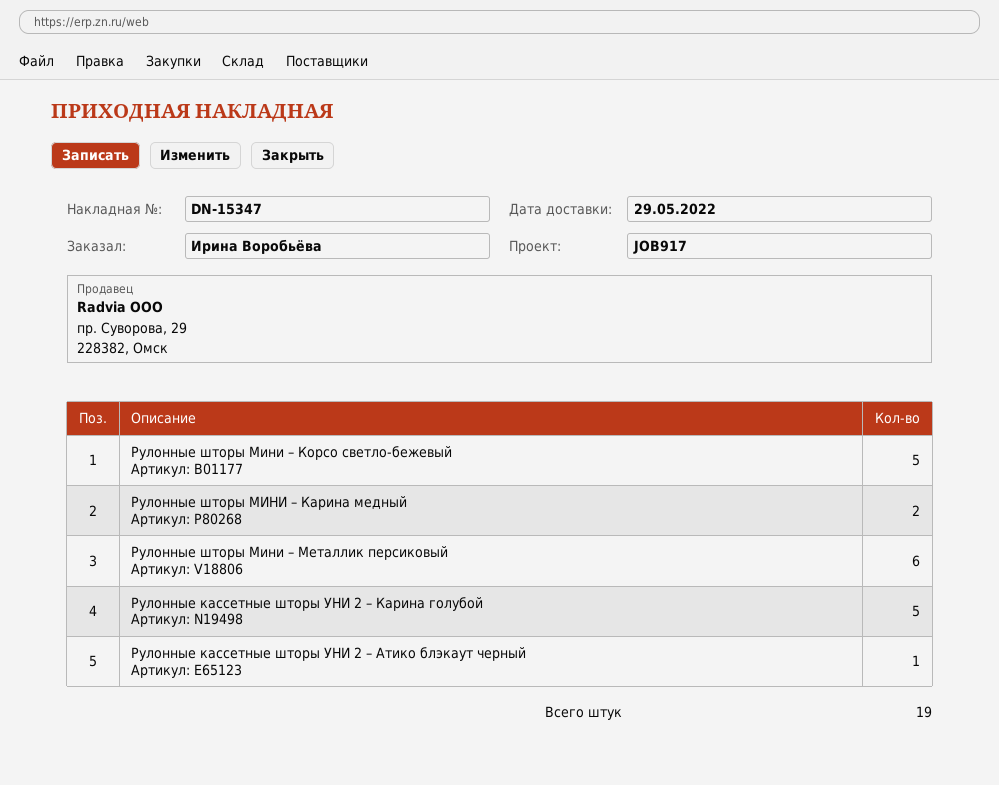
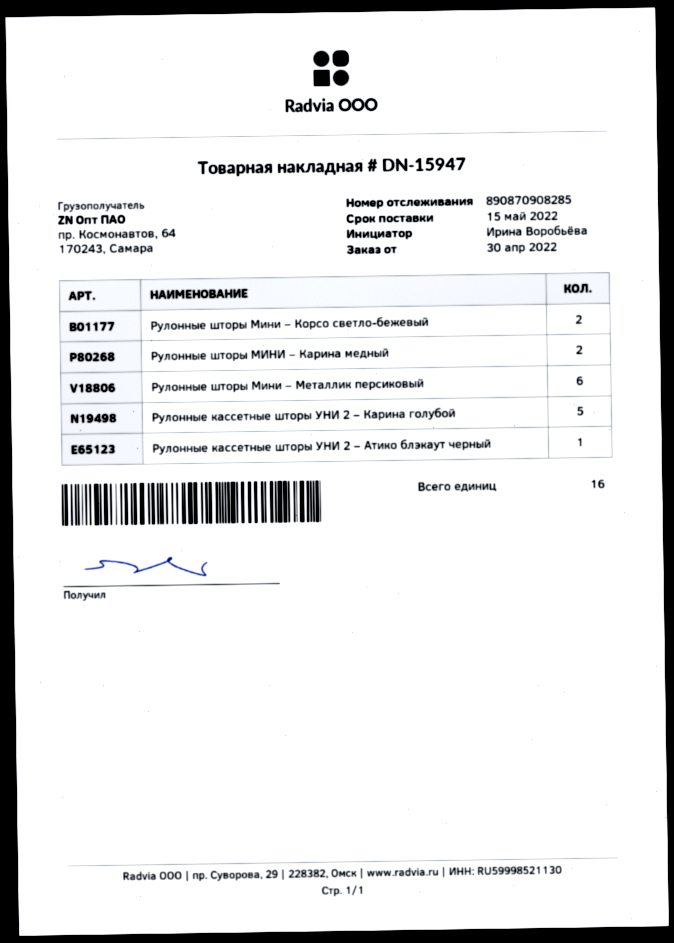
delivery note number: DN-15347 -> DN-15947
delivery date: 2022-05-29 -> 2022-05-15
Рулонные шторы Мини – Корсо светло-бежевый: 5 -> 2
total quantity: 19 -> 16

